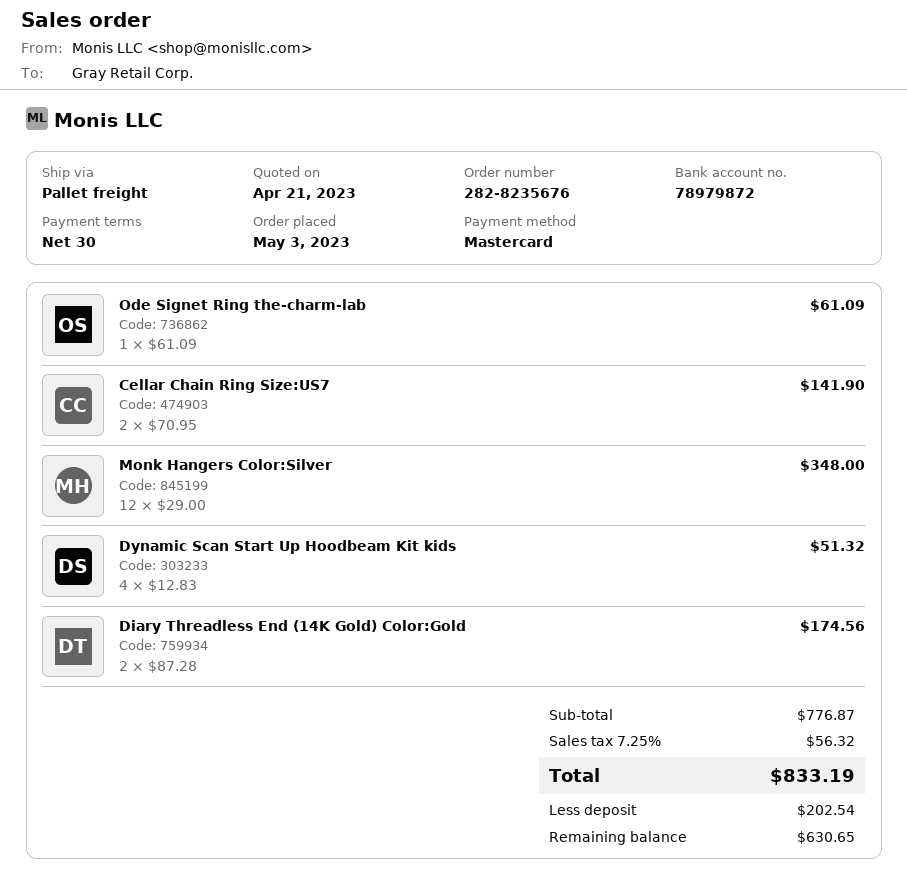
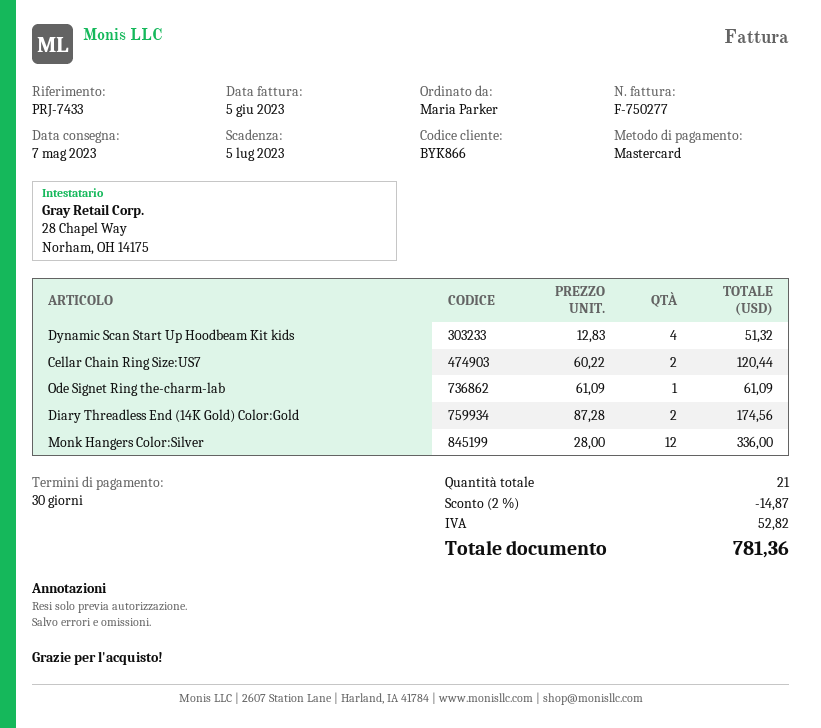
Cellar Chain Ring Size:US7: 2 x 70.95 = 141.90 -> 2 x 60.22 = 120.44
Monk Hangers Color:Silver: 12 x 29.00 = 348.00 -> 12 x 28.00 = 336.00
discount: none -> 2% = 14.87
tax: 56.32 -> 52.82
total: 833.19 -> 781.36

